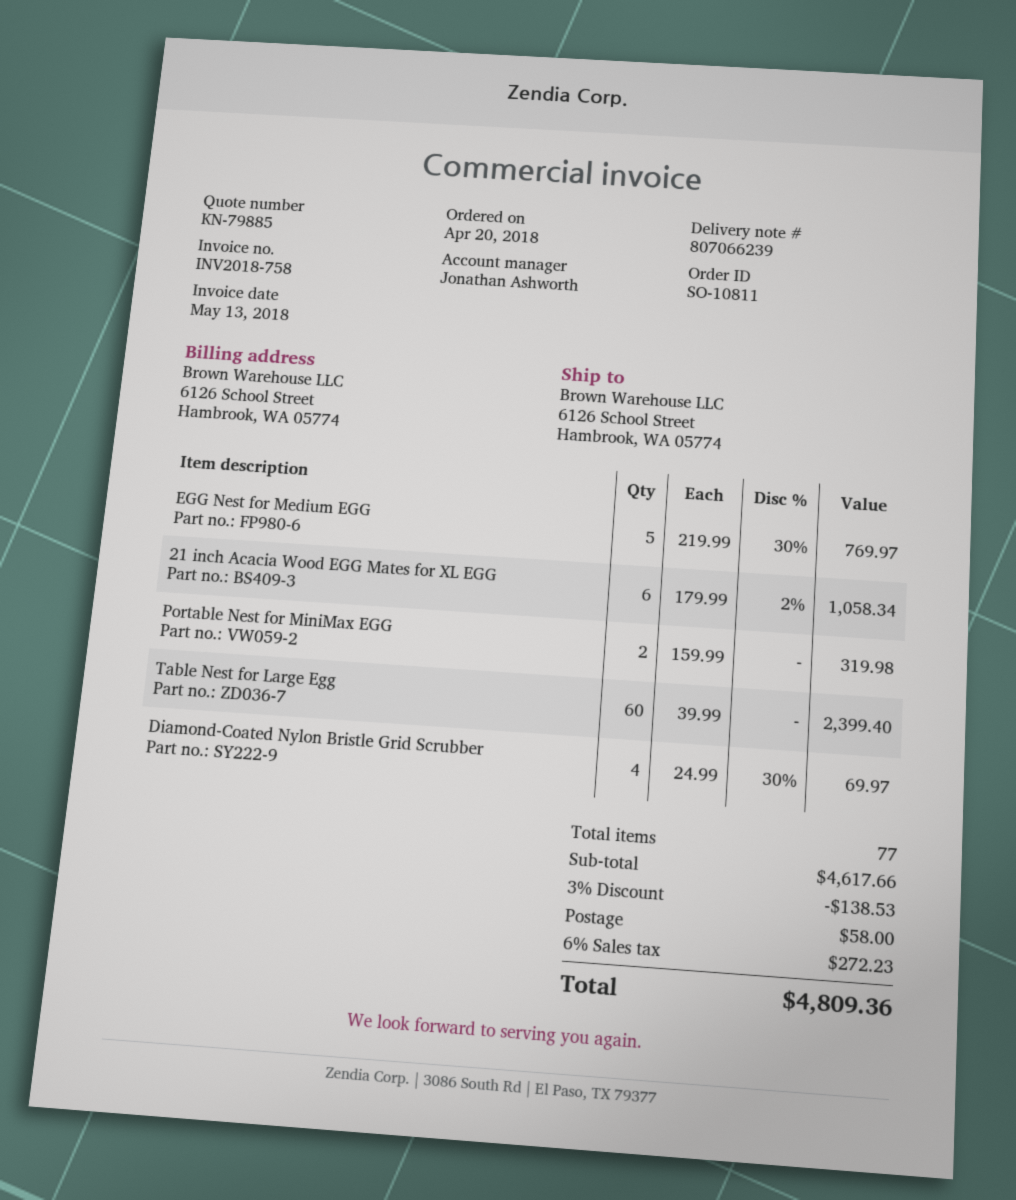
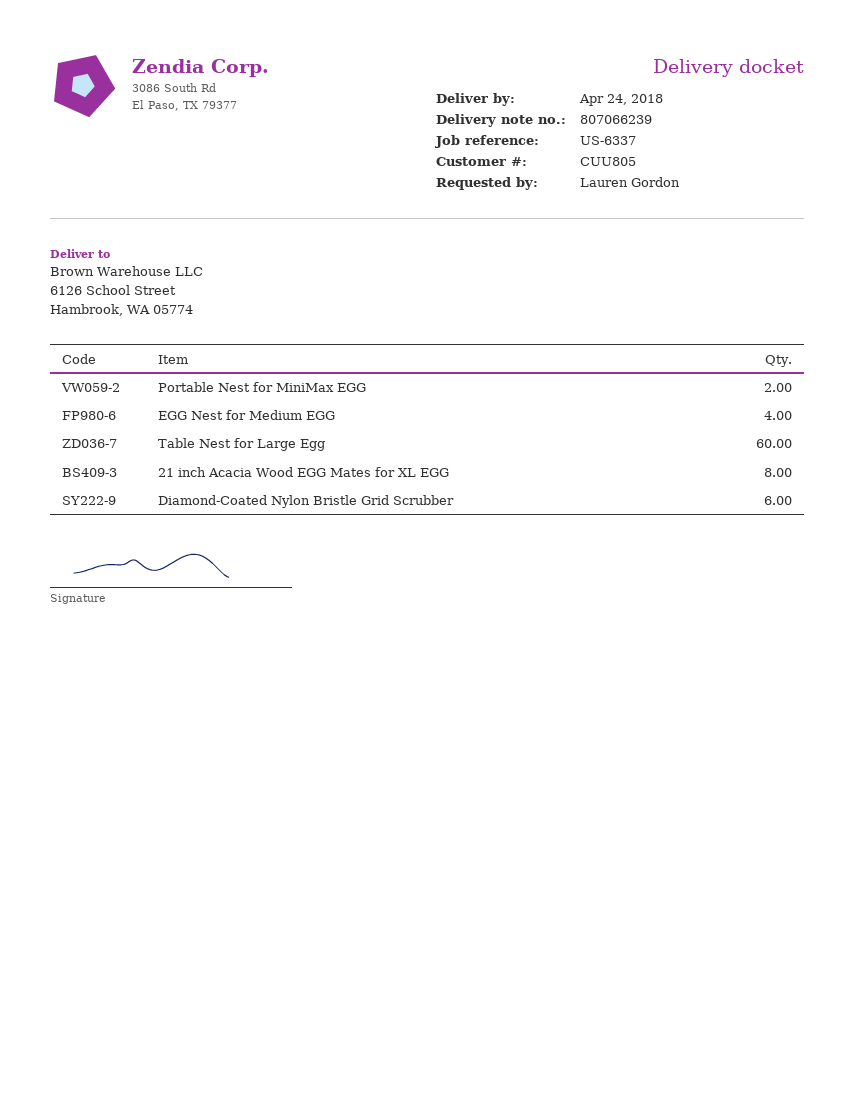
EGG Nest for Medium EGG: 5 -> 4
21 inch Acacia Wood EGG Mates for XL EGG: 6 -> 8
Diamond-Coated Nylon Bristle Grid Scrubber: 4 -> 6

